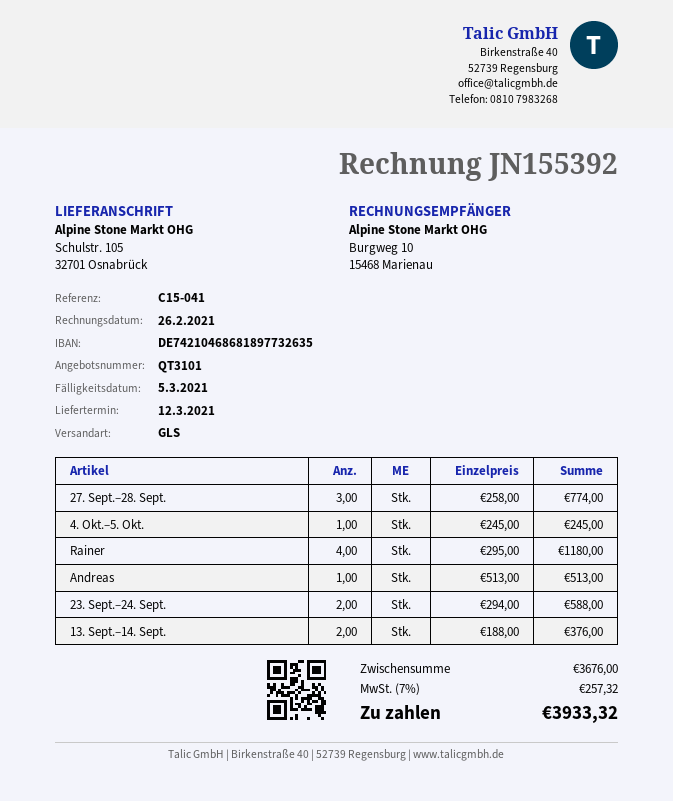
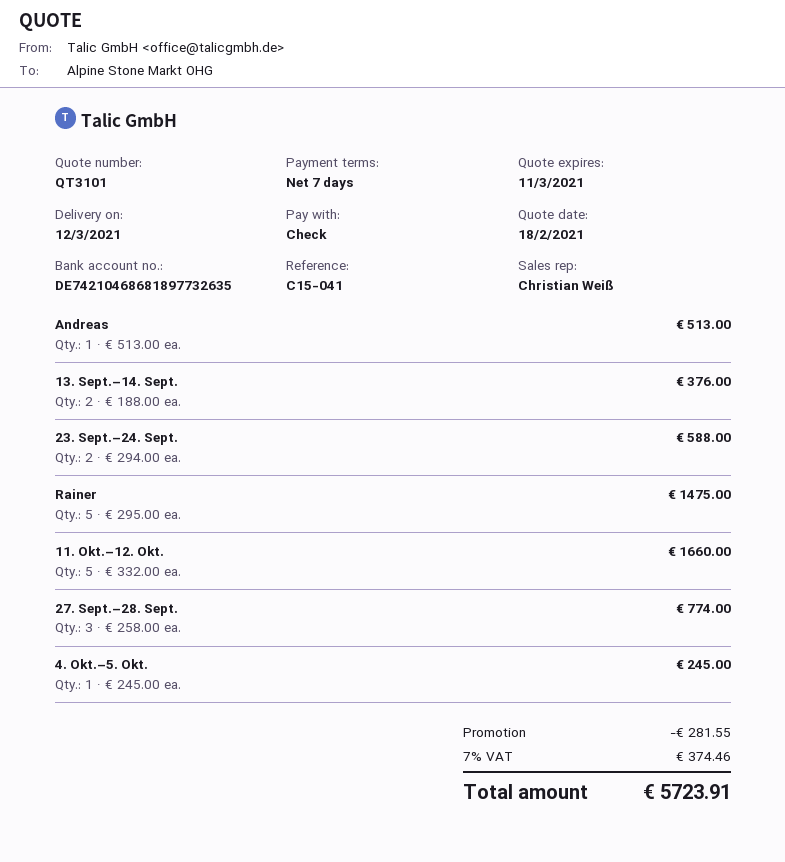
Rainer: 4 x 295.00 = 1180.00 -> 5 x 295.00 = 1475.00
11. Okt.–12. Okt.: none -> 5 x 332.00 = 1660.00
discount: none -> 281.55
tax: 7% = 257.32 -> 7% = 374.46
total: 3933.32 -> 5723.91

